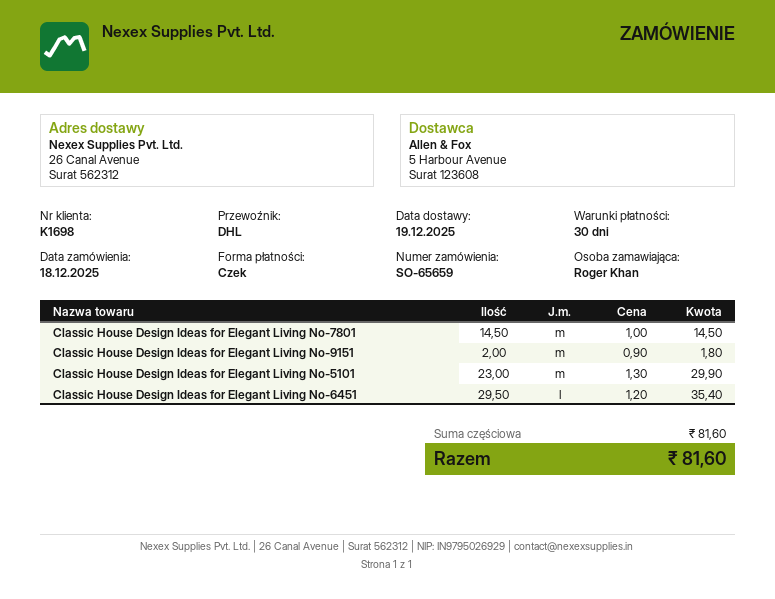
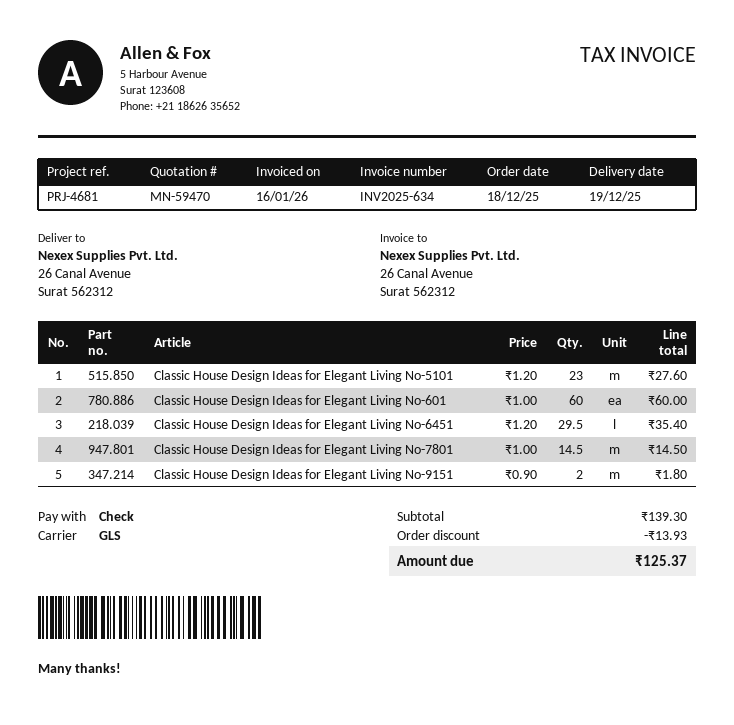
shipping method: DHL -> GLS
Classic House Design Ideas for Elegant Living No-5101: 23 x 1.30 = 29.90 -> 23 x 1.20 = 27.60
Classic House Design Ideas for Elegant Living No-601: none -> 60 x 1.00 = 60.00
subtotal: 81.60 -> 139.30
discount: none -> 13.93
total: 81.60 -> 125.37

